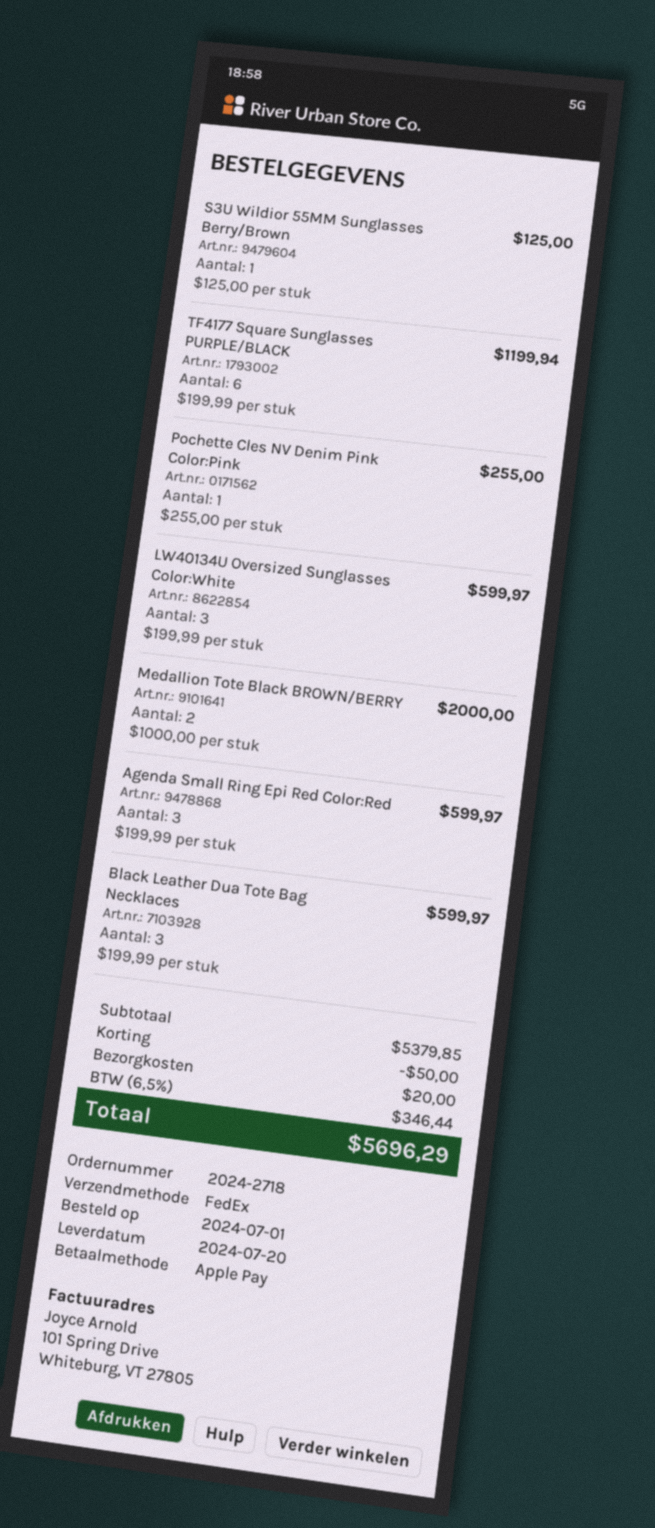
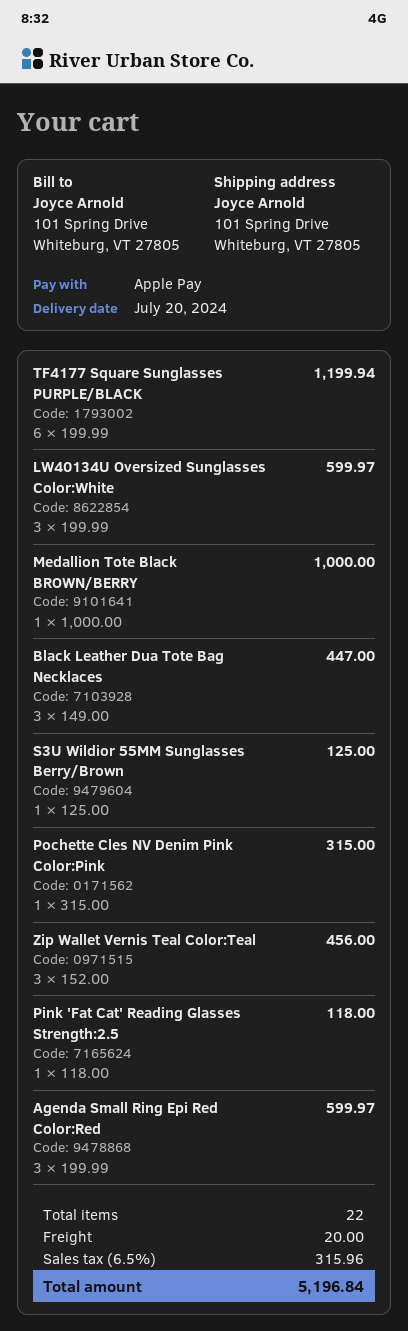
Pochette Cles NV Denim Pink Color:Pink: 1 x 255.00 = 255.00 -> 1 x 315.00 = 315.00
Medallion Tote Black BROWN/BERRY: 2 x 1000.00 = 2000.00 -> 1 x 1000.00 = 1000.00
Black Leather Dua Tote Bag Necklaces: 3 x 199.99 = 599.97 -> 3 x 149.00 = 447.00
Zip Wallet Vernis Teal Color:Teal: none -> 3 x 152.00 = 456.00
Pink 'Fat Cat' Reading Glasses Strength:2.5: none -> 1 x 118.00 = 118.00
discount: 50.00 -> none
tax: 6.5% = 346.44 -> 6.5% = 315.96
total: 5696.29 -> 5196.84

